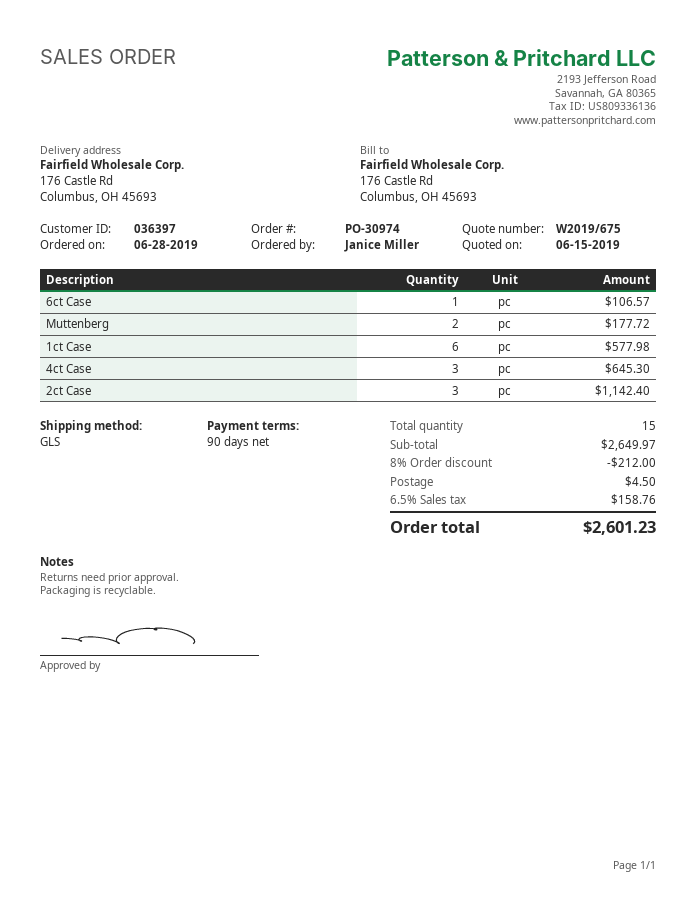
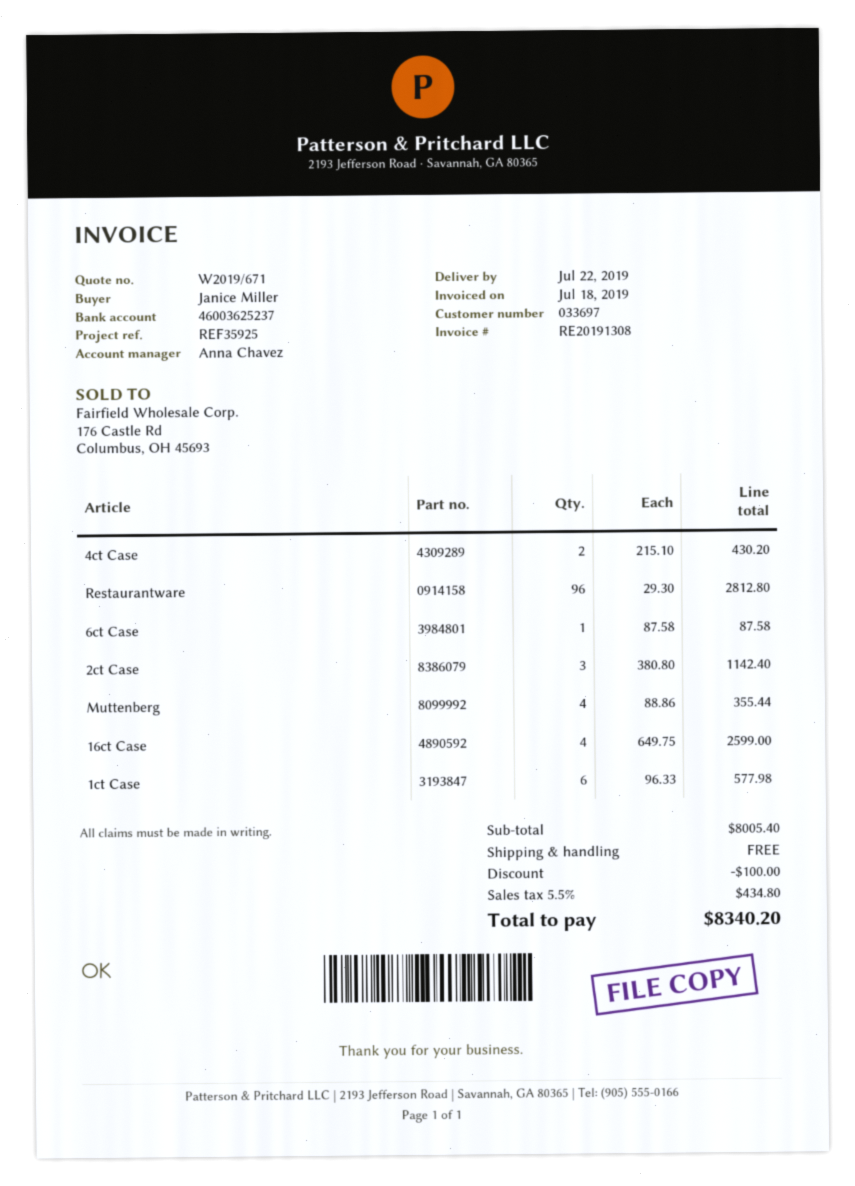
quote number: W2019/675 -> W2019/671
customer number: 036397 -> 033697
6ct Case: 1 for 106.57 -> 1 for 87.58
Muttenberg: 2 for 177.72 -> 4 for 355.44
4ct Case: 3 for 645.30 -> 2 for 430.20
Restaurantware: none -> 96 for 2812.80
16ct Case: none -> 4 for 2599.00
subtotal: 2649.97 -> 8005.40
discount: 212.00 -> 100.00
shipping: 4.50 -> 0.00
tax: 6.5% = 158.76 -> 5.5% = 434.80
total: 2601.23 -> 8340.20

